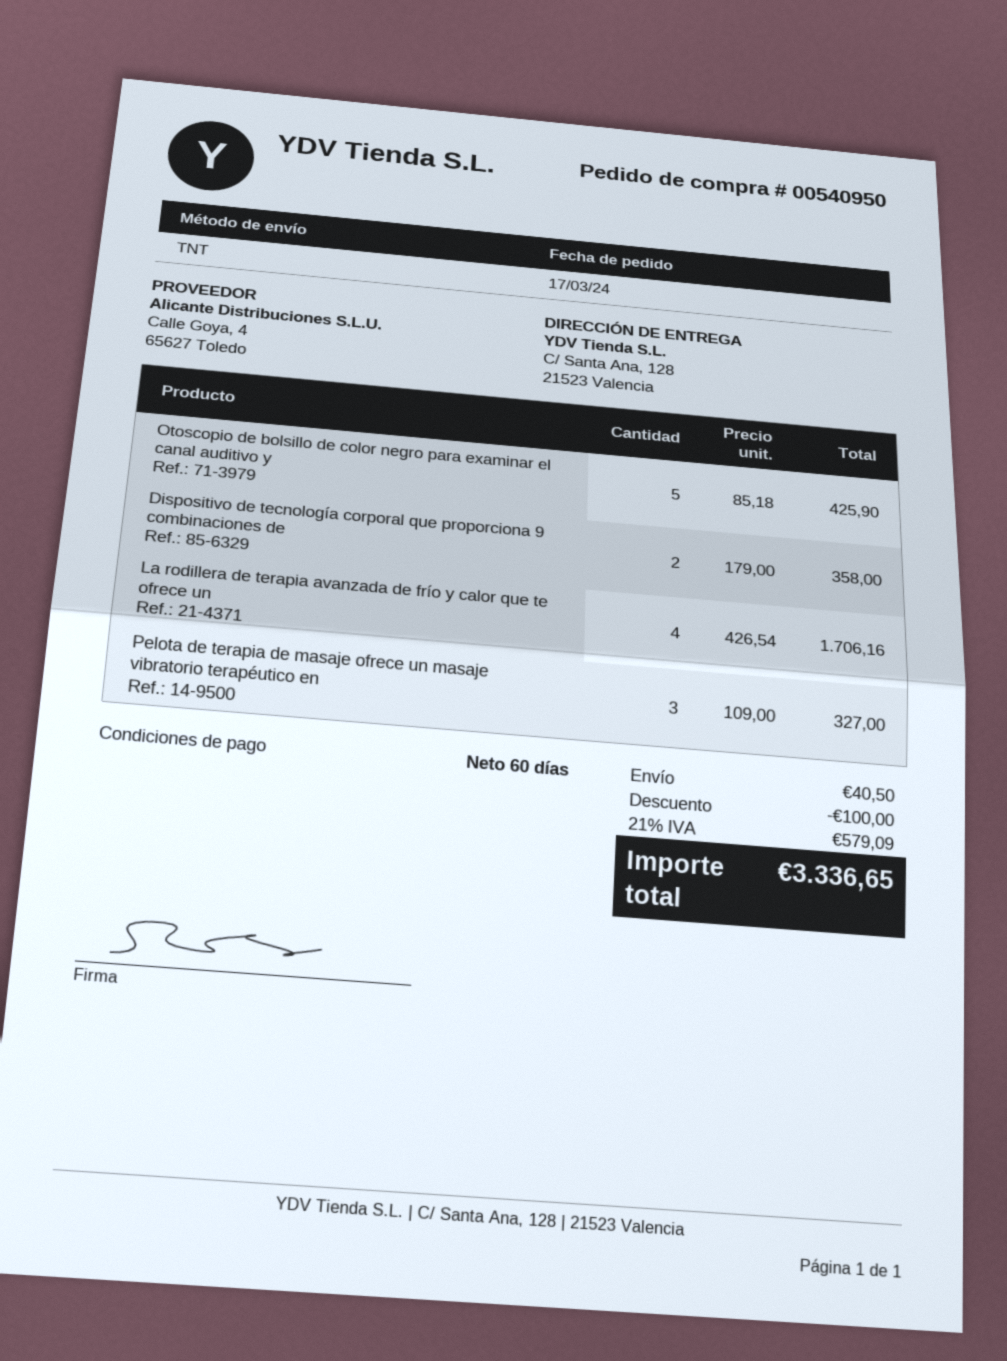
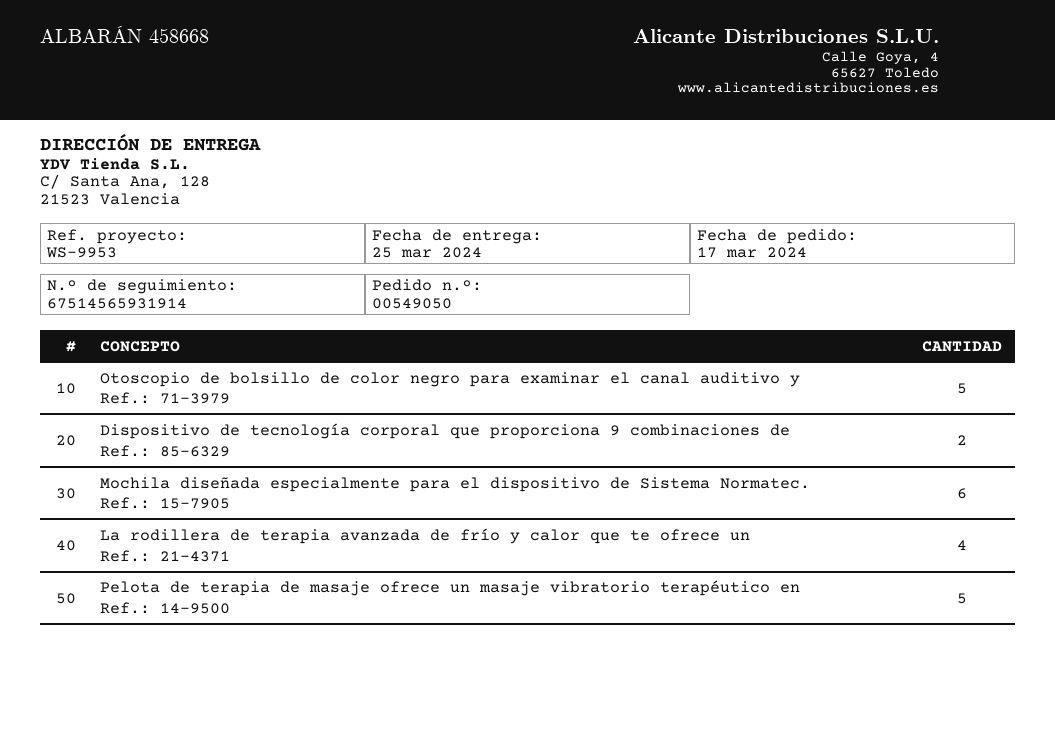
order number: 00540950 -> 00549050
Pelota de terapia de masaje ofrece un masaje vibratorio terapéutico en: 3 -> 5
Mochila diseñada especialmente para el dispositivo de Sistema Normatec.: none -> 6

